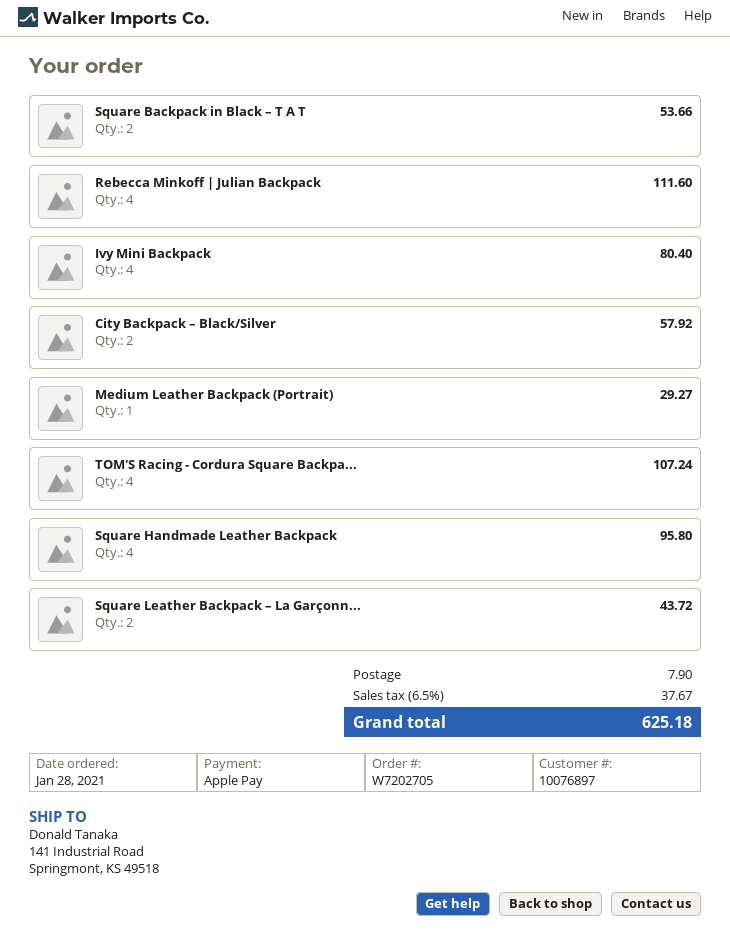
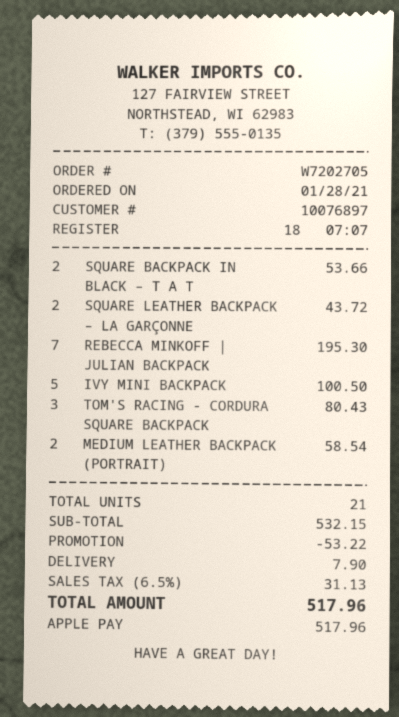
Rebecca Minkoff | Julian Backpack: 4 for 111.60 -> 7 for 195.30
Ivy Mini Backpack: 4 for 80.40 -> 5 for 100.50
City Backpack – Black/Silver: 2 for 57.92 -> none
Medium Leather Backpack (Portrait): 1 for 29.27 -> 2 for 58.54
TOM'S Racing - Cordura Square Backpa...: 4 for 107.24 -> 3 for 80.43
Square Handmade Leather Backpack: 4 for 95.80 -> none
discount: none -> 53.22
tax: 6.5% = 37.67 -> 6.5% = 31.13
total: 625.18 -> 517.96

